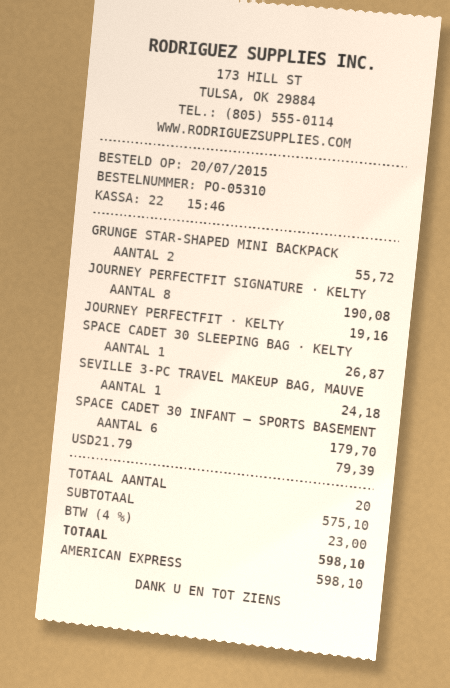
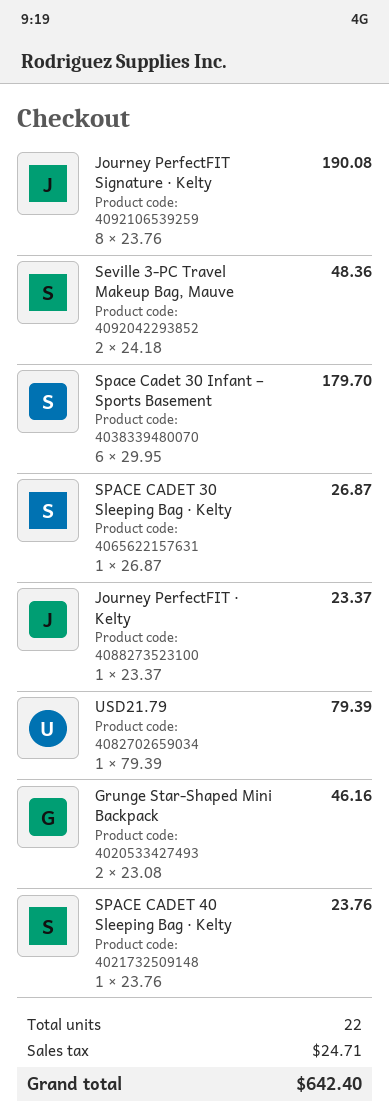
GRUNGE STAR-SHAPED MINI BACKPACK: 2 for 55.72 -> 2 for 46.16
JOURNEY PERFECTFIT · KELTY: 1 for 19.16 -> 1 for 23.37
SEVILLE 3-PC TRAVEL MAKEUP BAG, MAUVE: 1 for 24.18 -> 2 for 48.36
SPACE CADET 40 Sleeping Bag · Kelty: none -> 1 for 23.76
total quantity: 20 -> 22
tax: 23.00 -> 24.71
total: 598.10 -> 642.40

